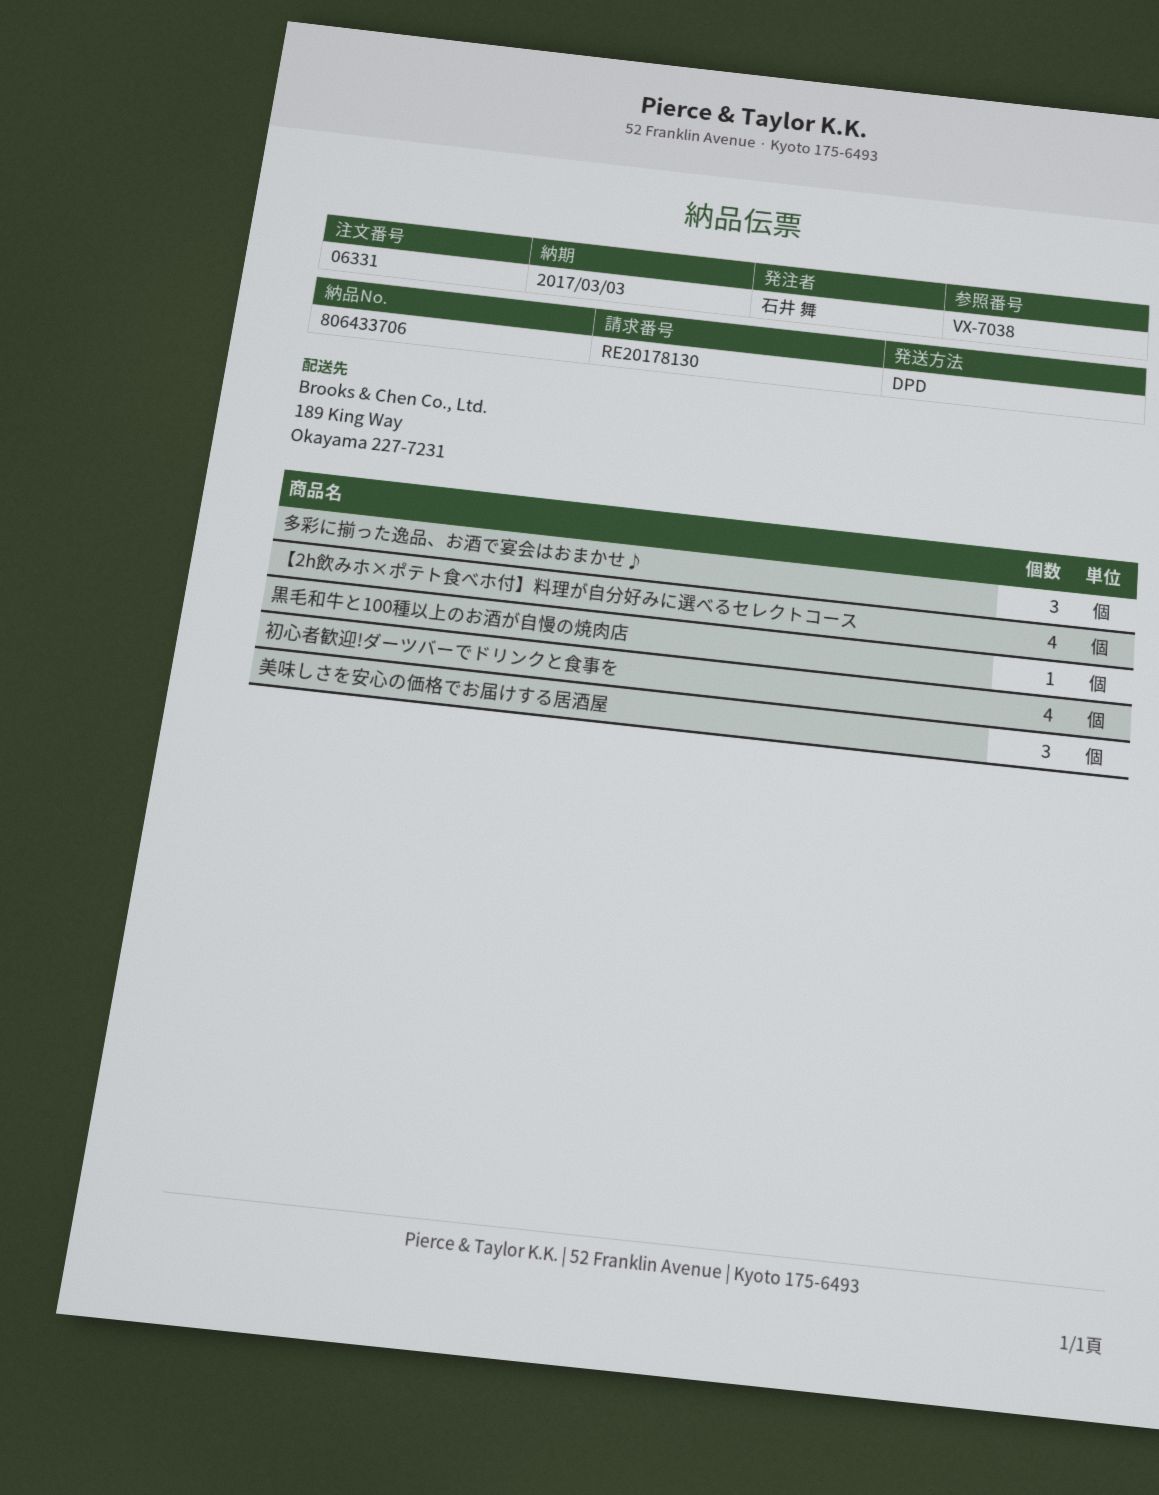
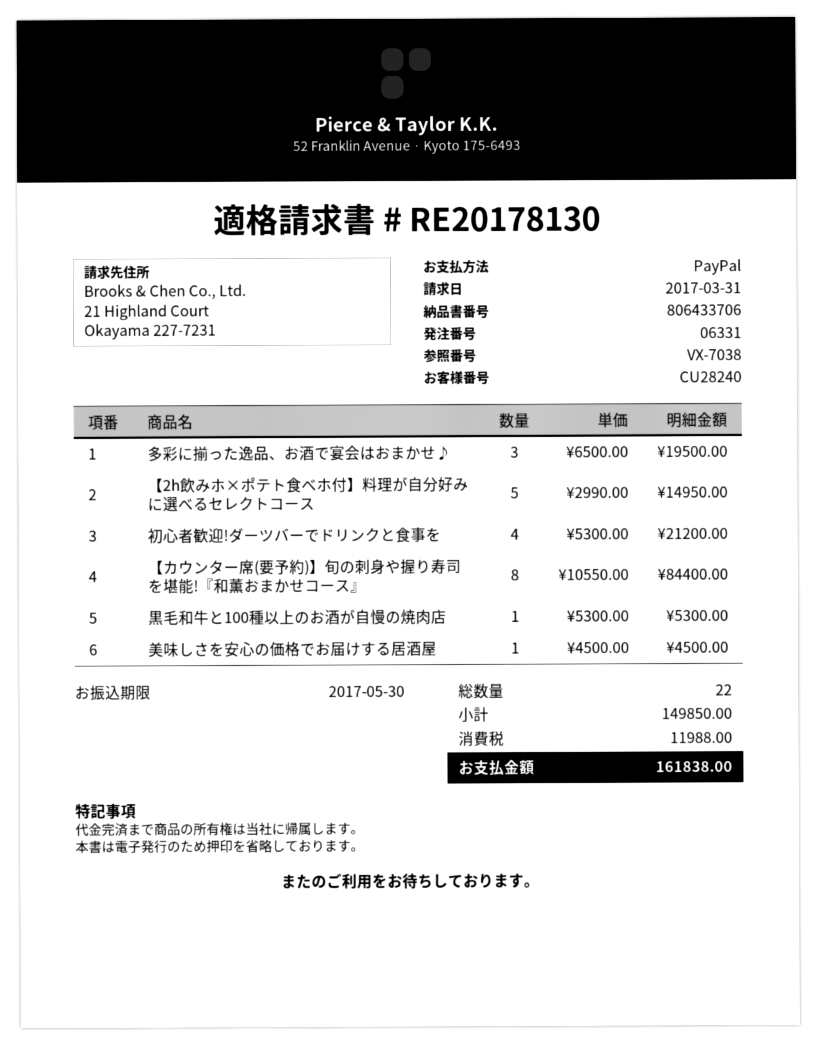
【2h飲みホ×ポテト食べホ付】料理が自分好みに選べるセレクトコース: 4 -> 5
美味しさを安心の価格でお届けする居酒屋: 3 -> 1
【カウンター席(要予約)】旬の刺身や握り寿司を堪能!『和薫おまかせコース』: none -> 8

